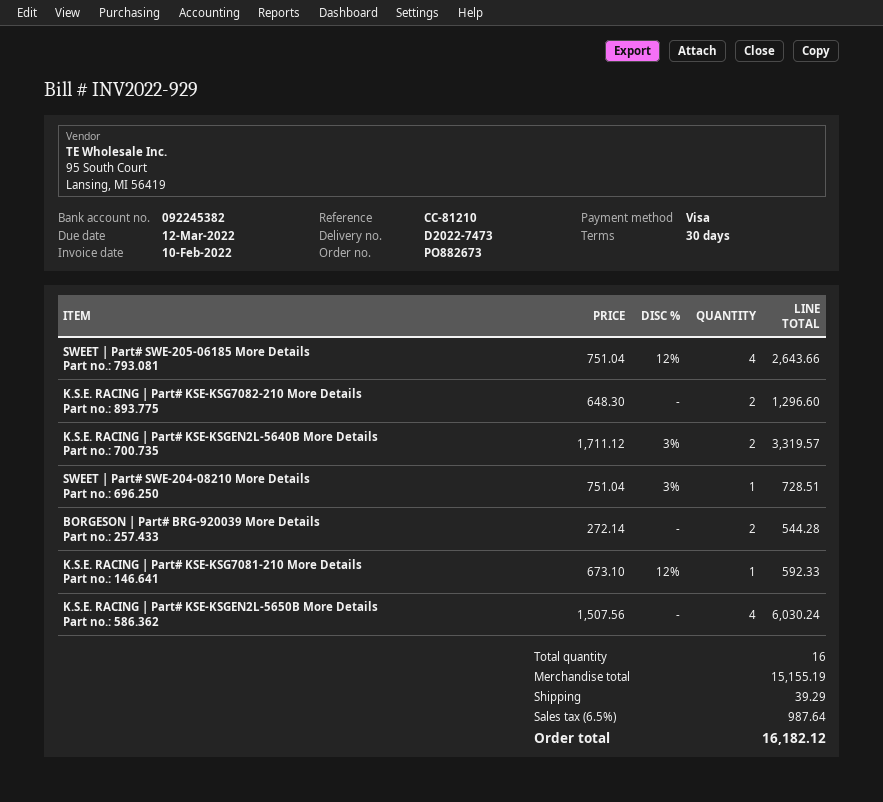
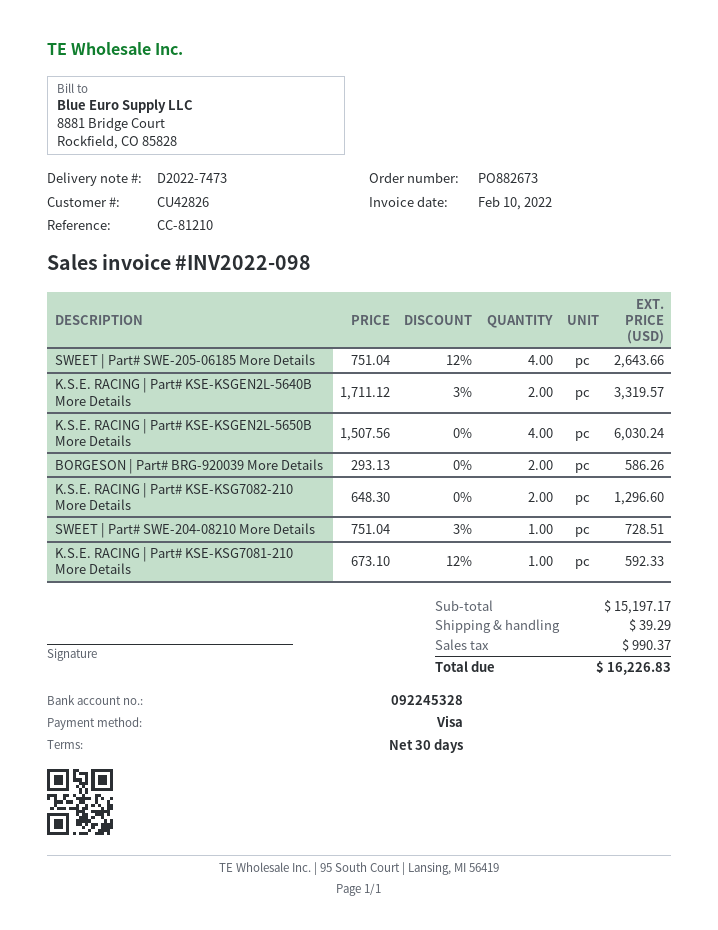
invoice number: INV2022-929 -> INV2022-098
bank account: 092245382 -> 092245328
BORGESON | Part# BRG-920039 More Details: 2 x 272.14 = 544.28 -> 2 x 293.13 = 586.26
subtotal: 15155.19 -> 15197.17
tax: 987.64 -> 990.37
total: 16182.12 -> 16226.83

